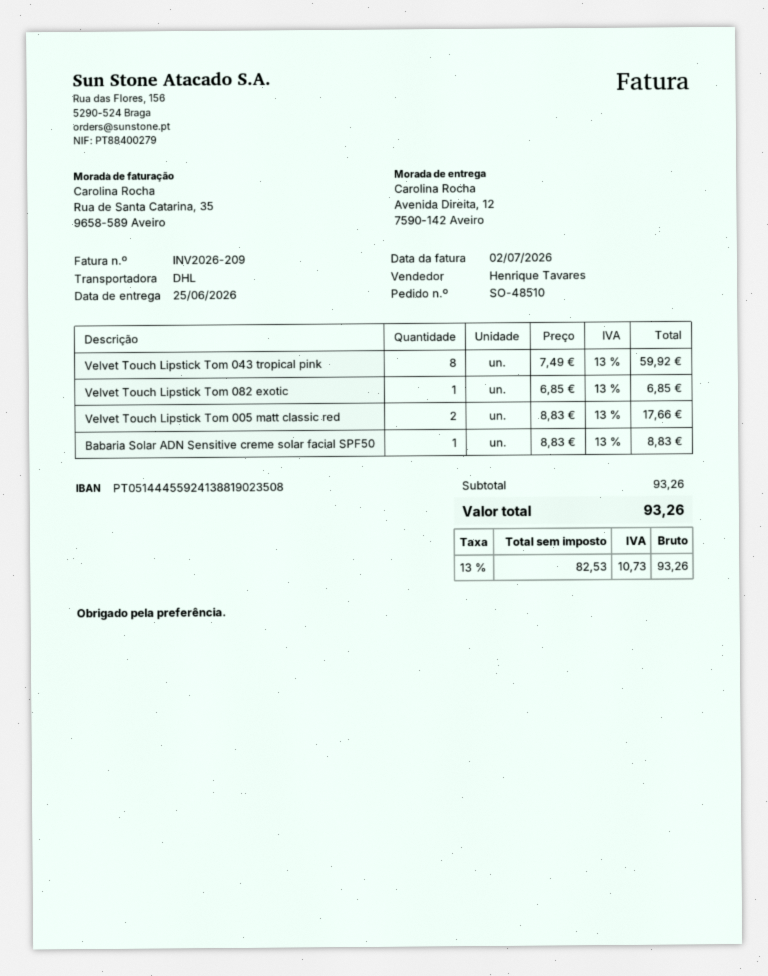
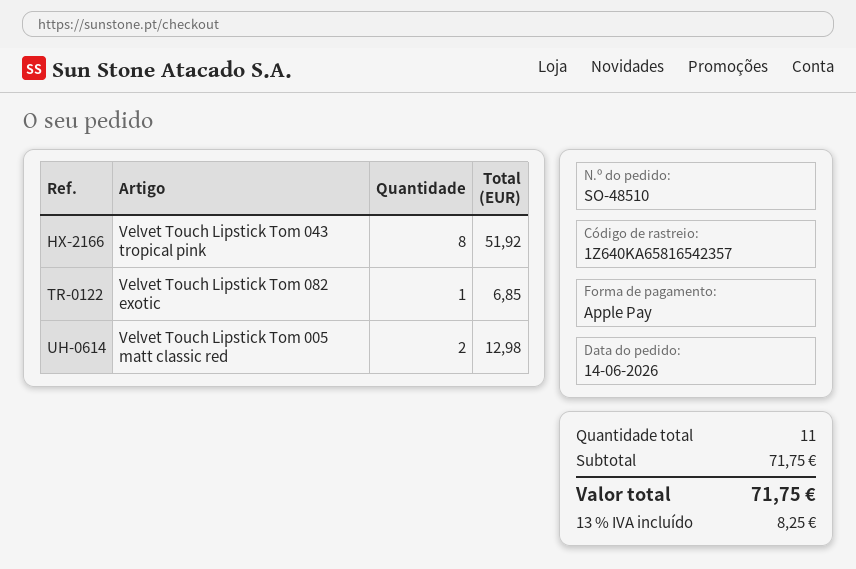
Velvet Touch Lipstick Tom 043 tropical pink: 8 for 59.92 -> 8 for 51.92
Velvet Touch Lipstick Tom 005 matt classic red: 2 for 17.66 -> 2 for 12.98
Babaria Solar ADN Sensitive creme solar facial SPF50: 1 for 8.83 -> none
subtotal: 93.26 -> 71.75
tax: 13% = 10.73 -> 13% = 8.25
total: 93.26 -> 71.75

